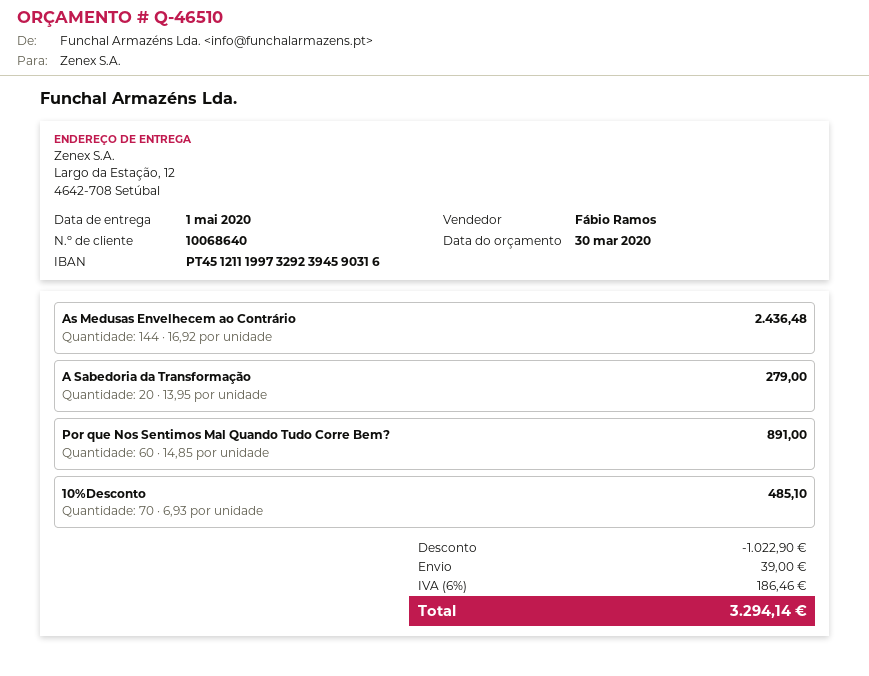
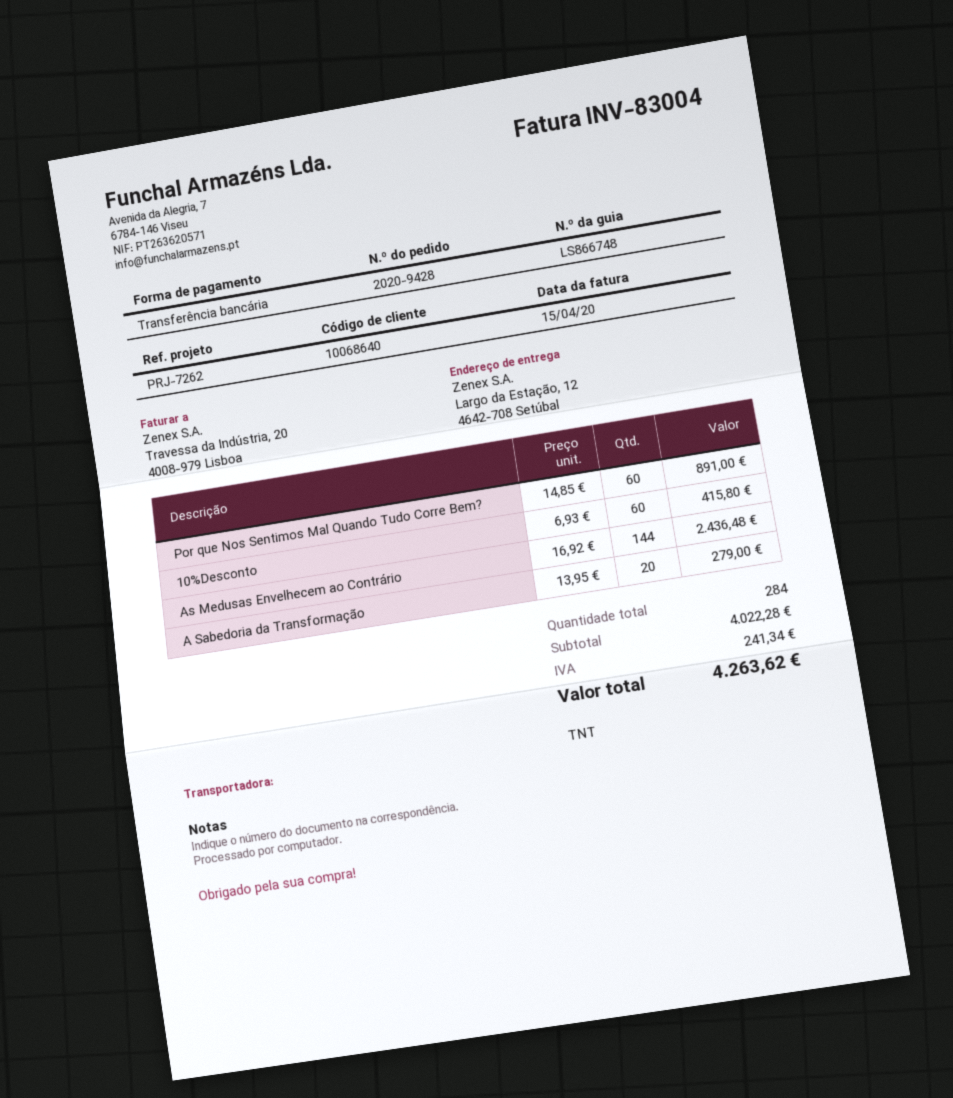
10%Desconto: 70 x 6.93 = 485.10 -> 60 x 6.93 = 415.80
discount: 1022.90 -> none
shipping: 39.00 -> none
tax: 186.46 -> 241.34
total: 3294.14 -> 4263.62

